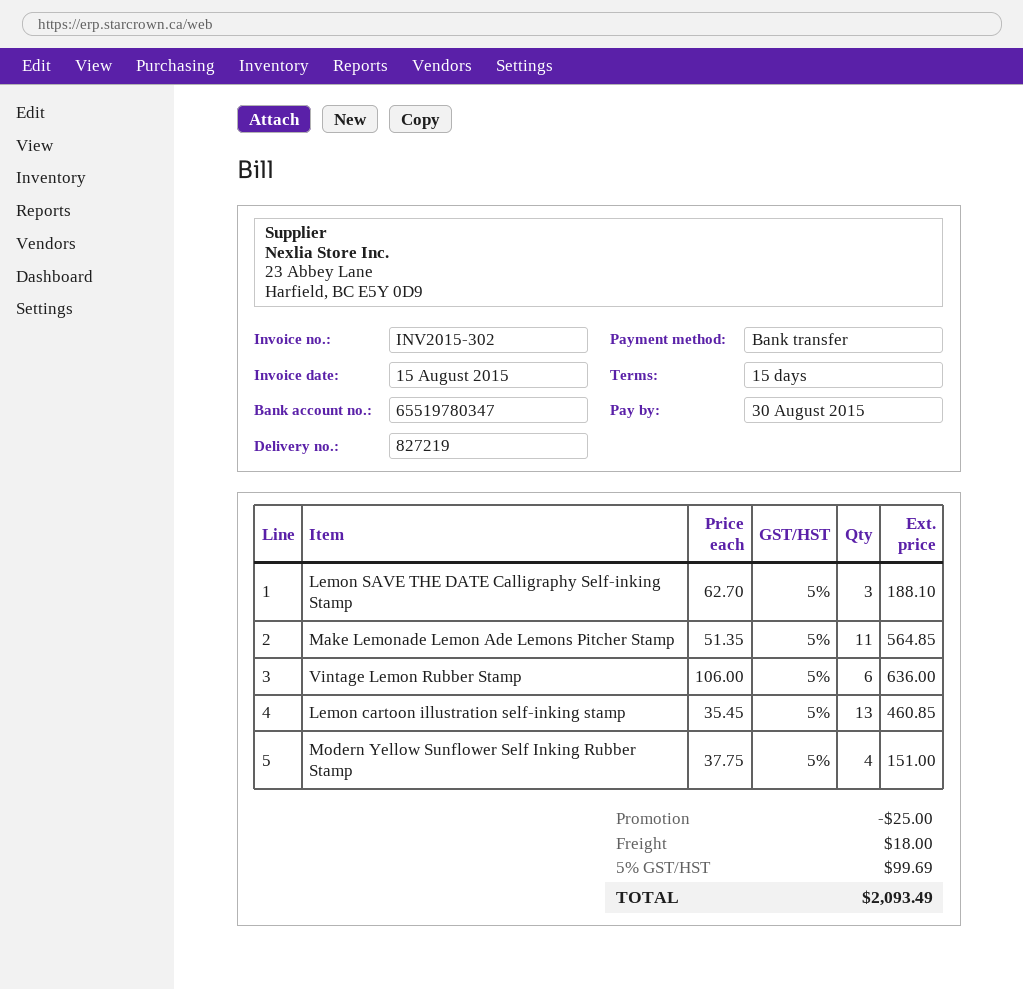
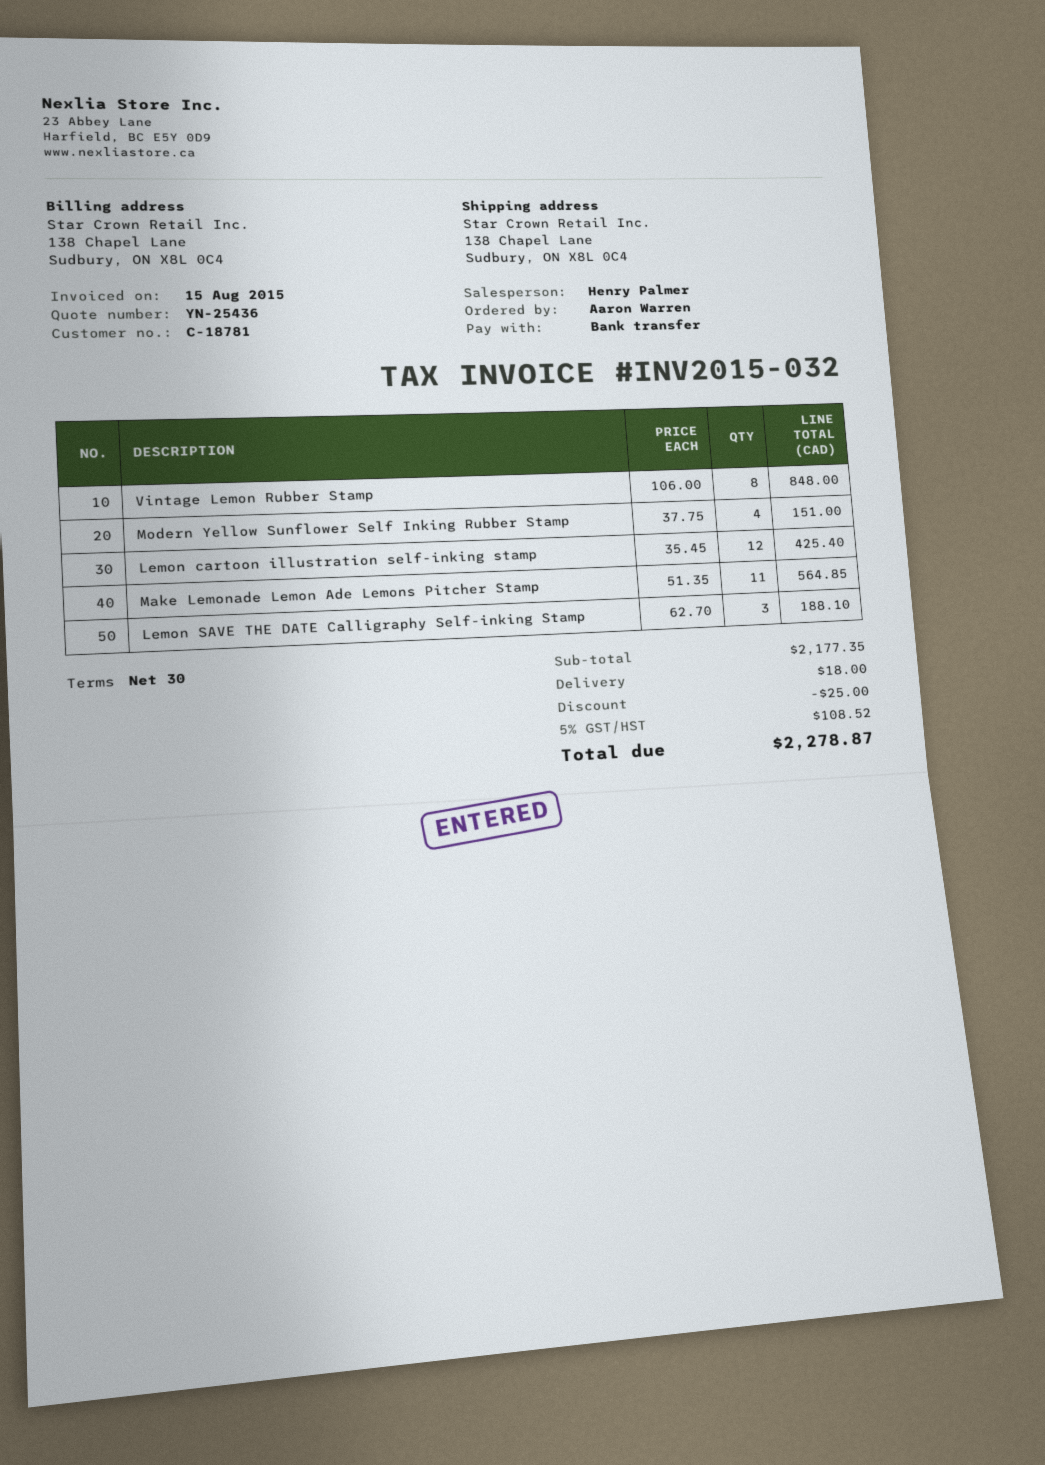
invoice number: INV2015-302 -> INV2015-032
payment terms: 15 days -> 30 days
Vintage Lemon Rubber Stamp: 6 x 106.00 = 636.00 -> 8 x 106.00 = 848.00
Lemon cartoon illustration self-inking stamp: 13 x 35.45 = 460.85 -> 12 x 35.45 = 425.40
tax: 5% = 99.69 -> 5% = 108.52
total: 2093.49 -> 2278.87

